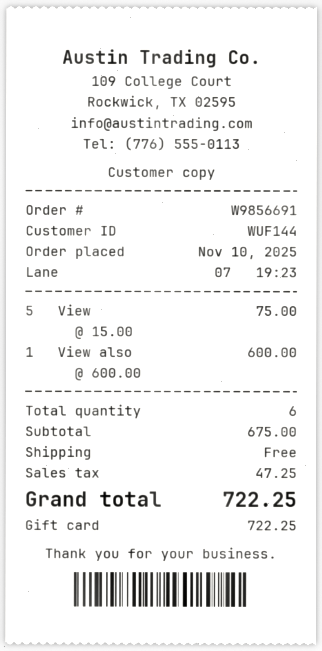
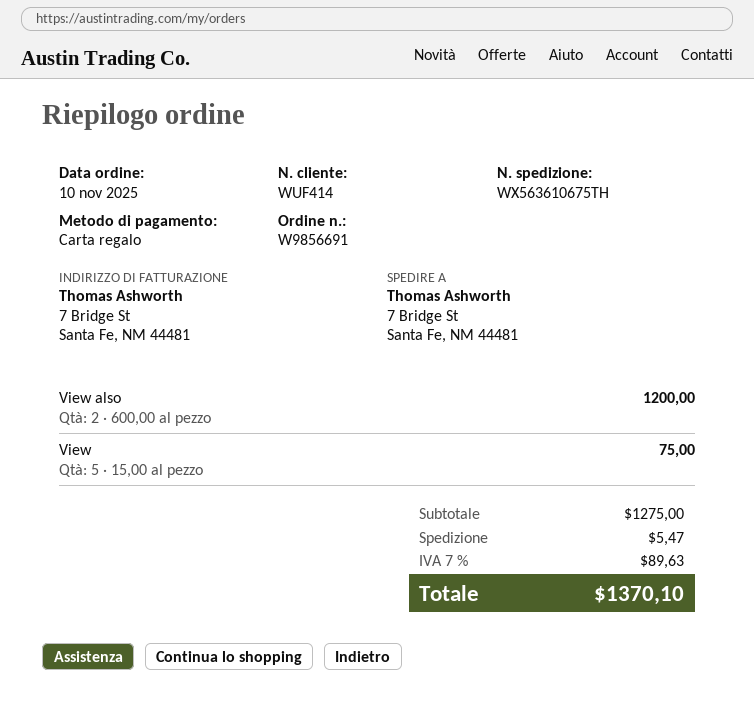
customer number: WUF144 -> WUF414
View also: 1 x 600.00 = 600.00 -> 2 x 600.00 = 1200.00
subtotal: 675.00 -> 1275.00
shipping: 0.00 -> 5.47
tax: 47.25 -> 89.63
total: 722.25 -> 1370.10

